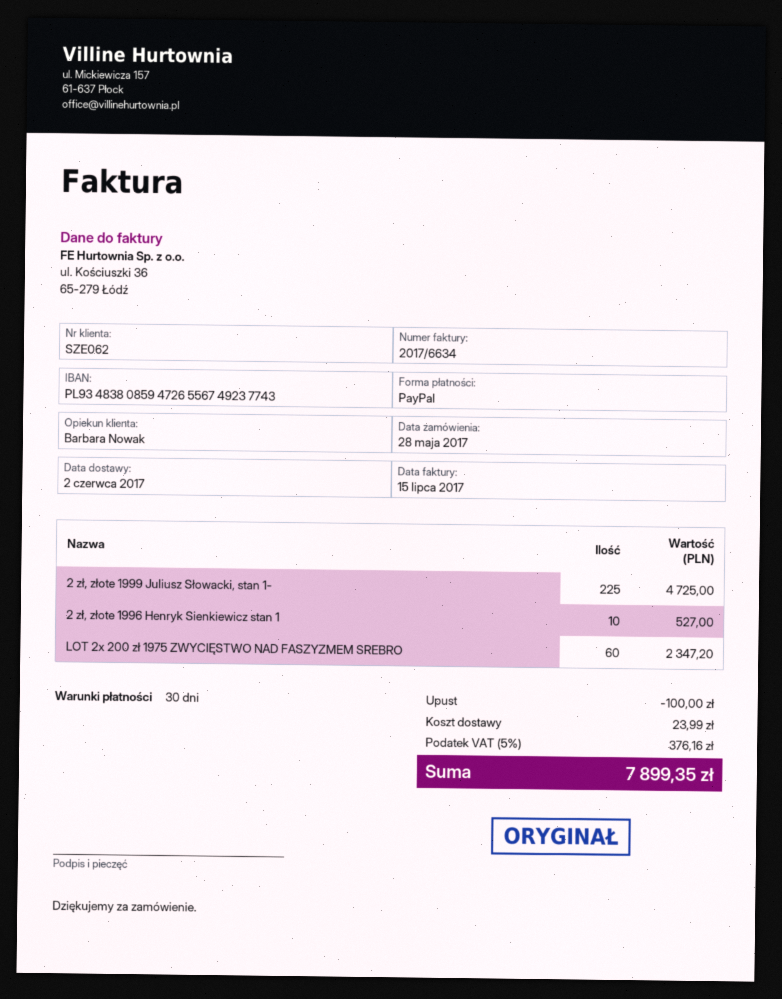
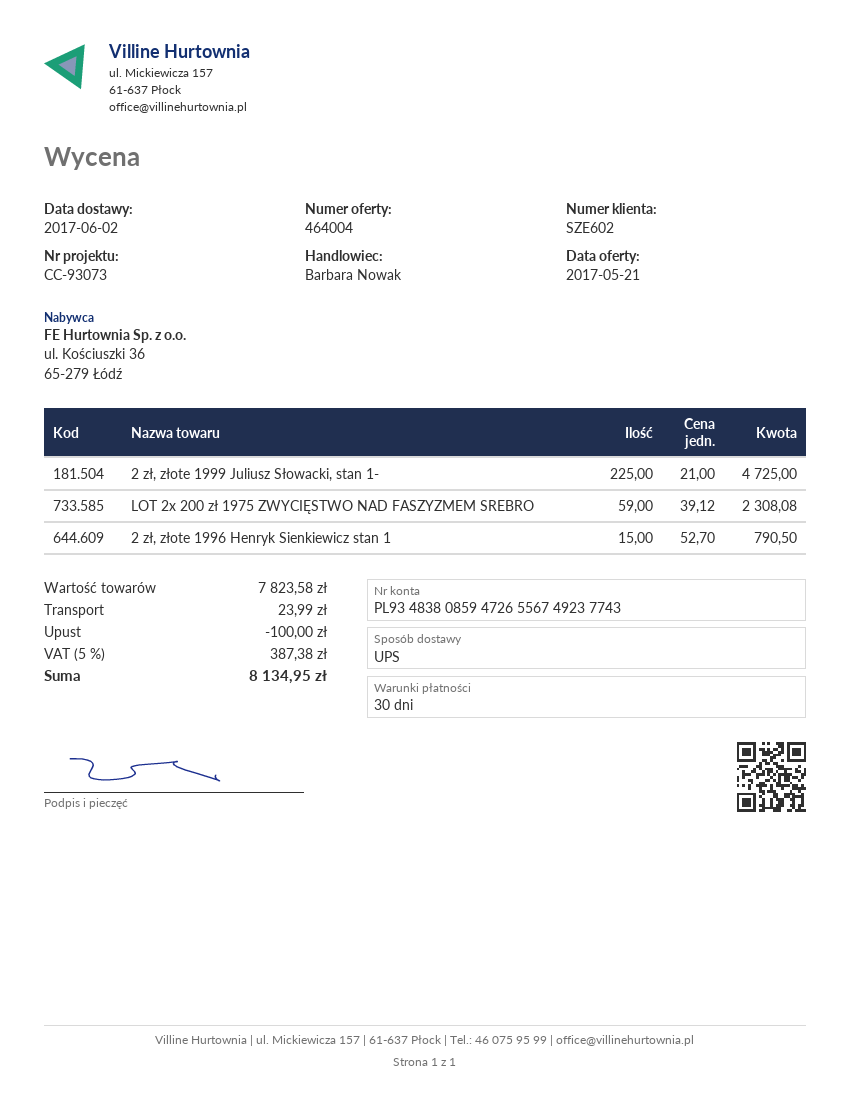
customer number: SZE062 -> SZE602
2 zł, złote 1996 Henryk Sienkiewicz stan 1: 10 for 527.00 -> 15 for 790.50
LOT 2x 200 zł 1975 ZWYCIĘSTWO NAD FASZYZMEM SREBRO: 60 for 2347.20 -> 59 for 2308.08
tax: 5% = 376.16 -> 5% = 387.38
total: 7899.35 -> 8134.95

